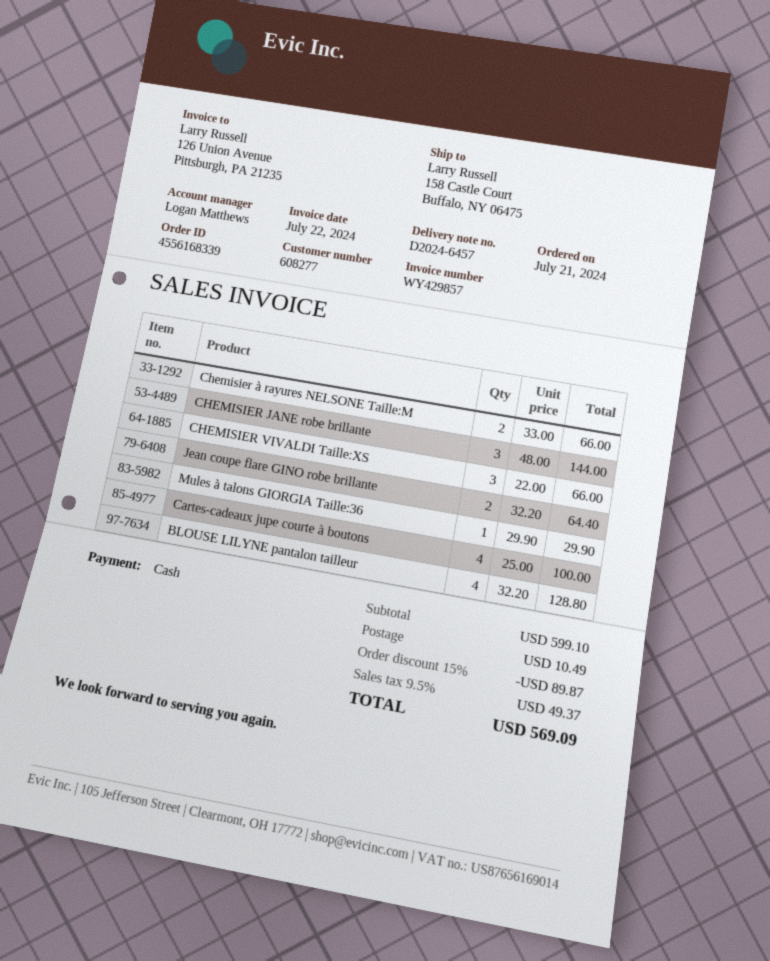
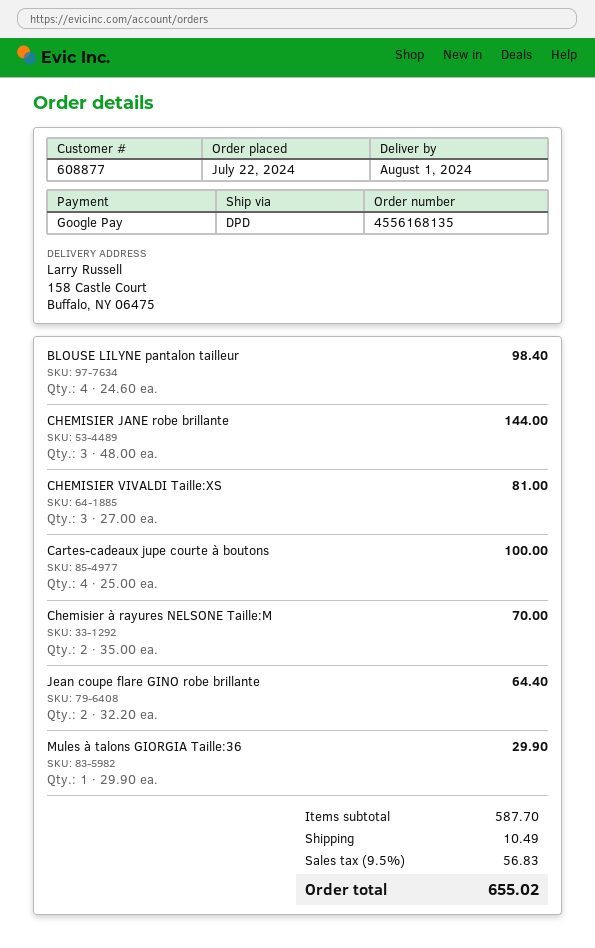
order number: 4556168339 -> 4556168135
order date: 2024-07-21 -> 2024-07-22
customer number: 608277 -> 608877
payment method: cash -> Google Pay
Chemisier à rayures NELSONE Taille:M: 2 x 33.00 = 66.00 -> 2 x 35.00 = 70.00
CHEMISIER VIVALDI Taille:XS: 3 x 22.00 = 66.00 -> 3 x 27.00 = 81.00
BLOUSE LILYNE pantalon tailleur: 4 x 32.20 = 128.80 -> 4 x 24.60 = 98.40
subtotal: 599.10 -> 587.70
discount: 15% = 89.87 -> none
tax: 9.5% = 49.37 -> 9.5% = 56.83
total: 569.09 -> 655.02

